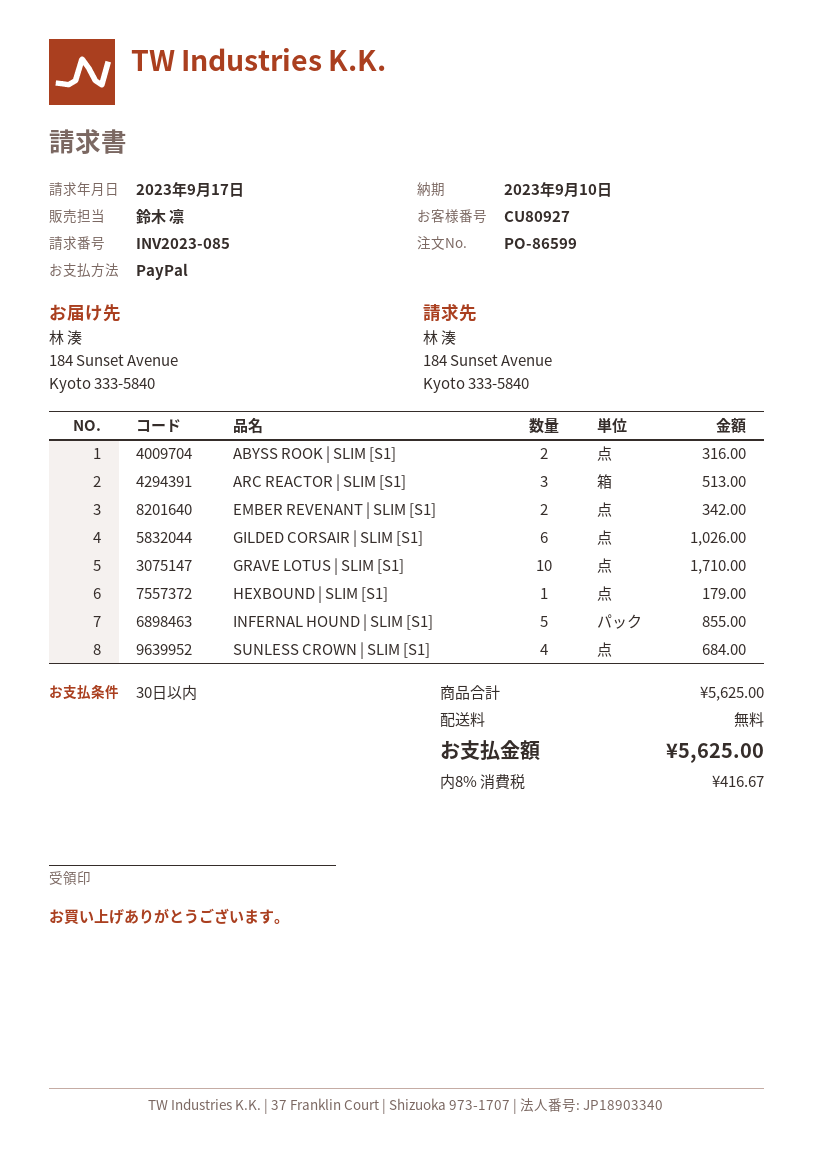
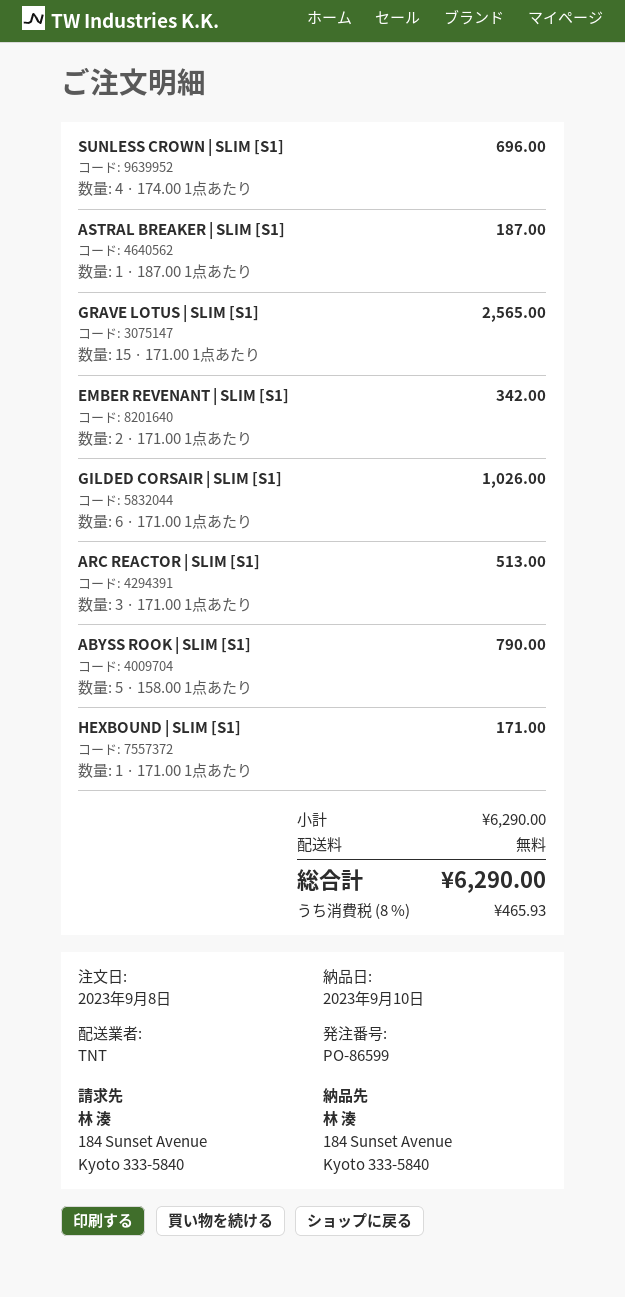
ABYSS ROOK | SLIM [S1]: 2 for 316.00 -> 5 for 790.00
GRAVE LOTUS | SLIM [S1]: 10 for 1710.00 -> 15 for 2565.00
HEXBOUND | SLIM [S1]: 1 for 179.00 -> 1 for 171.00
INFERNAL HOUND | SLIM [S1]: 5 for 855.00 -> none
SUNLESS CROWN | SLIM [S1]: 4 for 684.00 -> 4 for 696.00
ASTRAL BREAKER | SLIM [S1]: none -> 1 for 187.00
subtotal: 5625.00 -> 6290.00
tax: 8% = 416.67 -> 8% = 465.93
total: 5625.00 -> 6290.00

